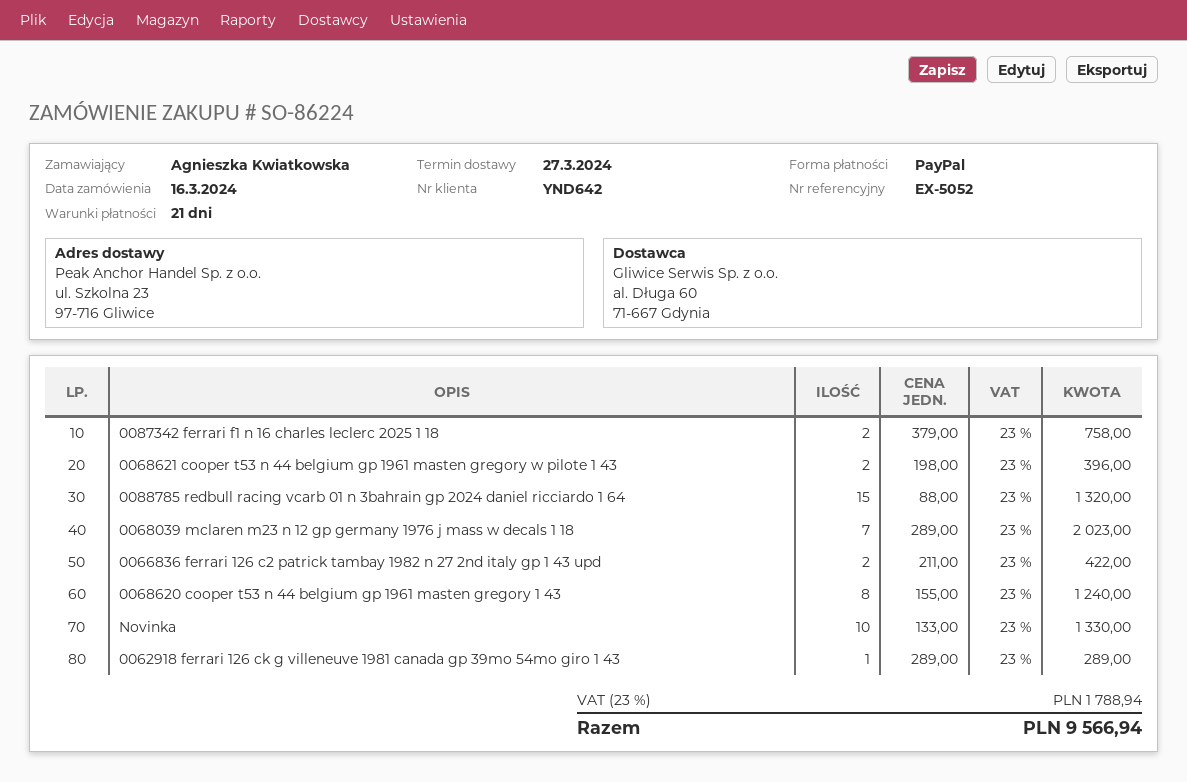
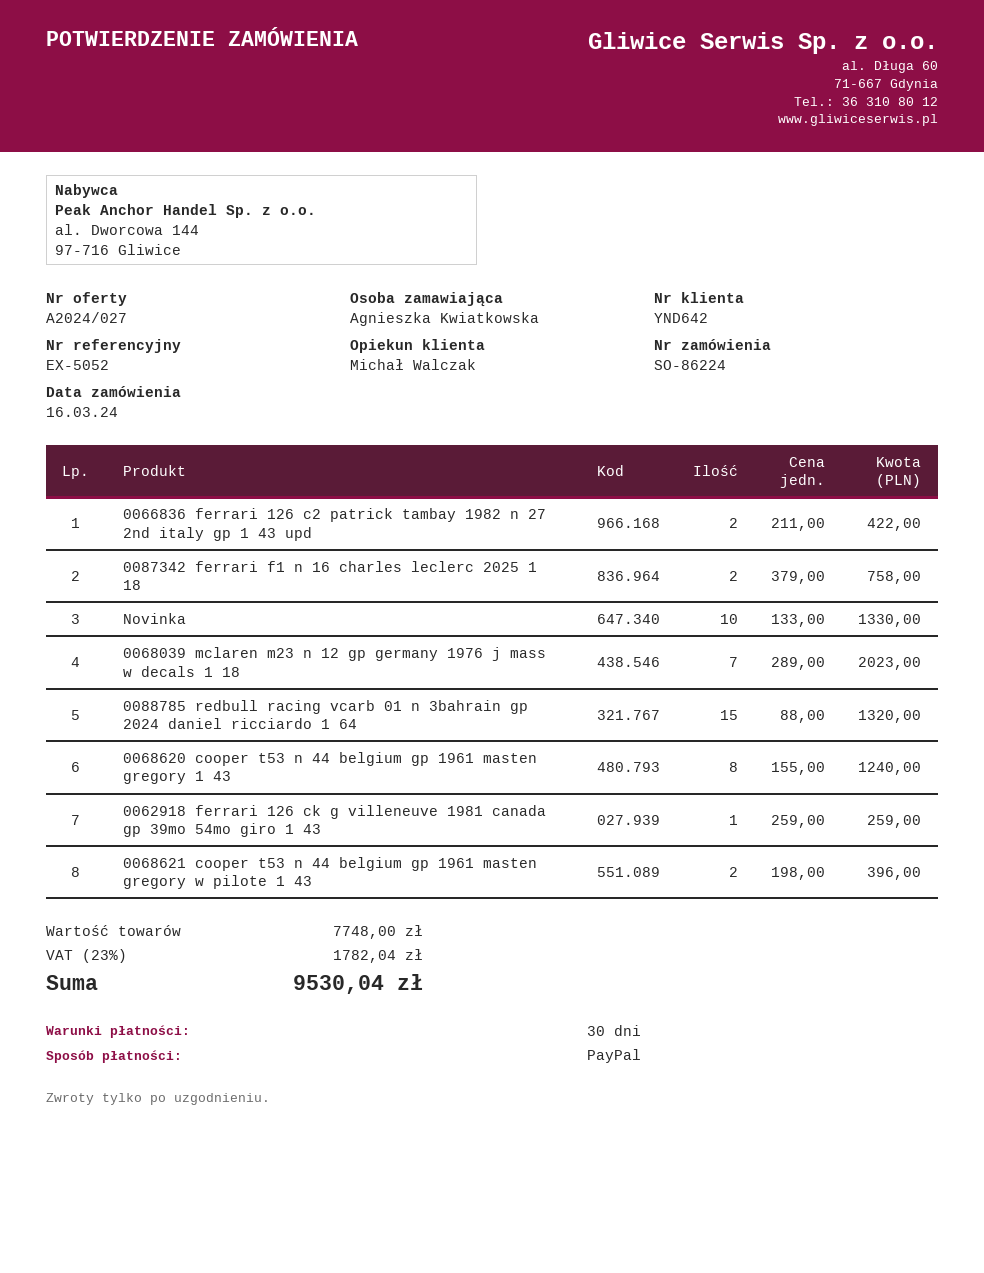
payment terms: 21 days -> 30 days
0062918 ferrari 126 ck g villeneuve 1981 canada gp 39mo 54mo giro 1 43: 1 x 289.00 = 289.00 -> 1 x 259.00 = 259.00
tax: 23% = 1788.94 -> 23% = 1782.04
total: 9566.94 -> 9530.04

